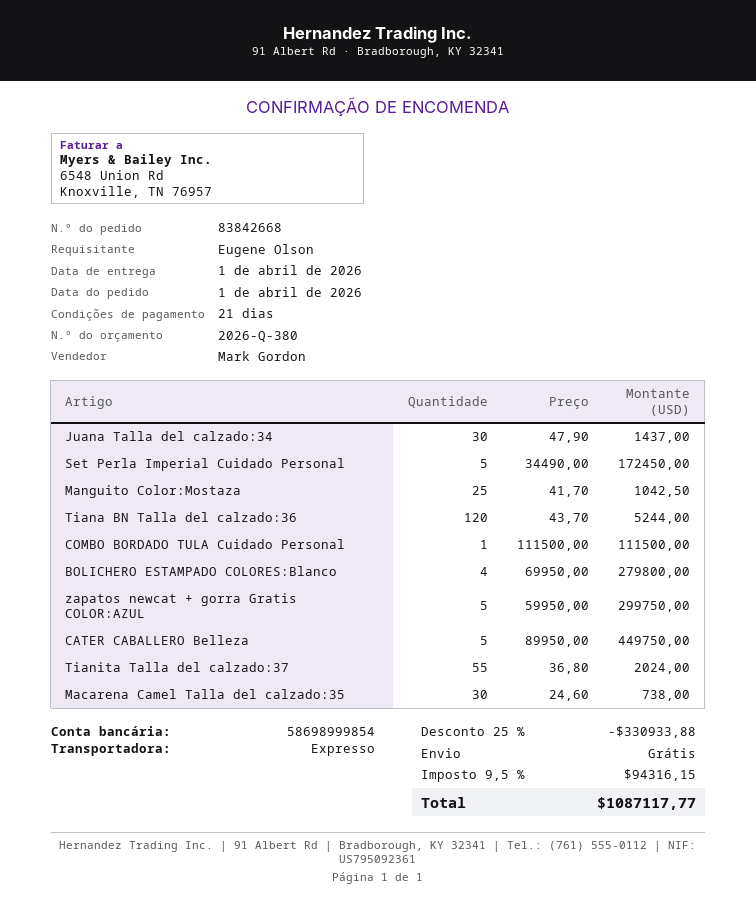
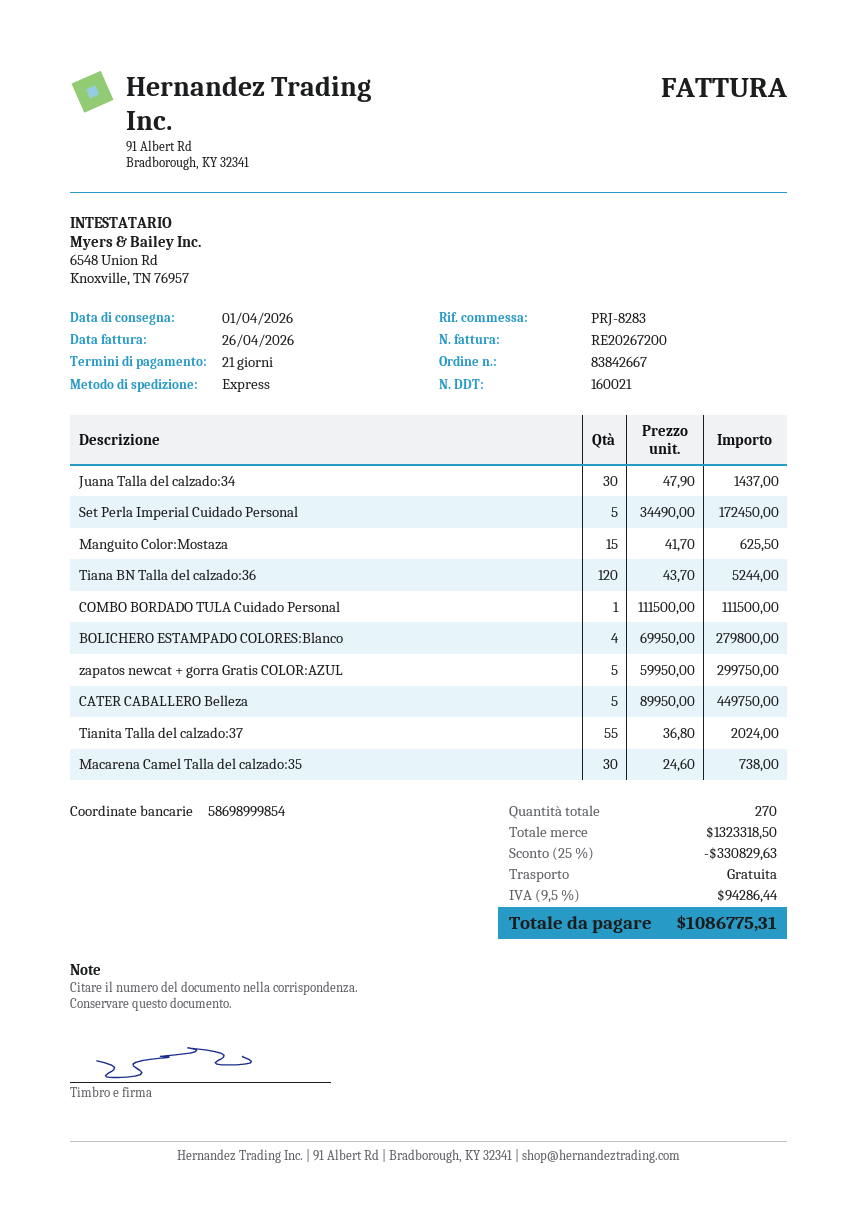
order number: 83842668 -> 83842667
Manguito Color:Mostaza: 25 x 41.70 = 1042.50 -> 15 x 41.70 = 625.50
discount: 25% = 330933.88 -> 25% = 330829.63
tax: 9.5% = 94316.15 -> 9.5% = 94286.44
total: 1087117.77 -> 1086775.31

